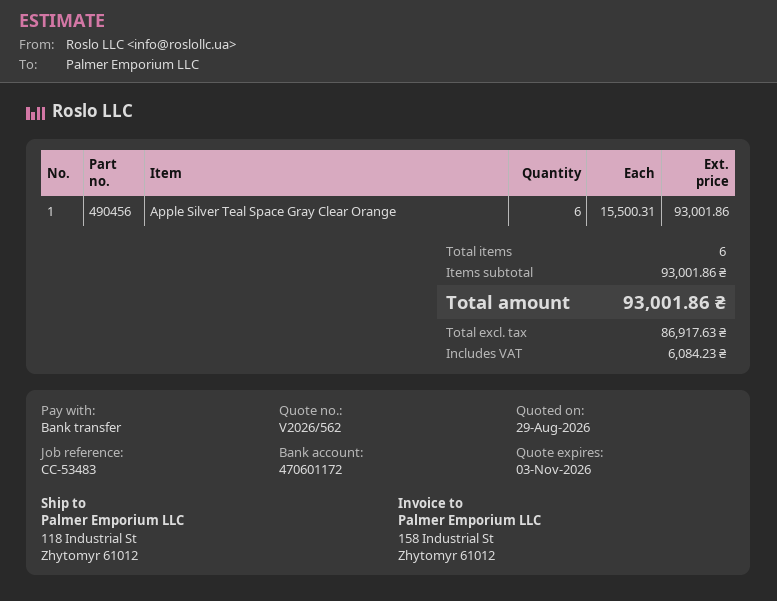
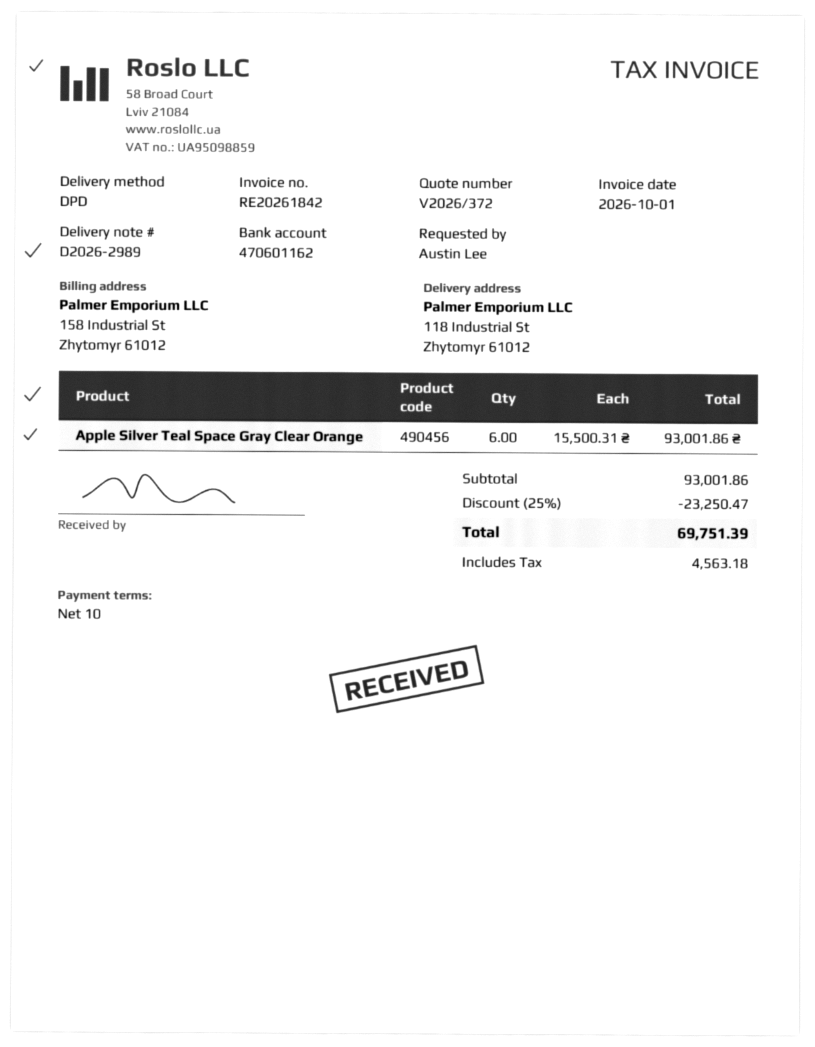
quote number: V2026/562 -> V2026/372
bank account: 470601172 -> 470601162
discount: none -> 25% = 23250.47
tax: 6084.23 -> 4563.18
total: 93001.86 -> 69751.39

